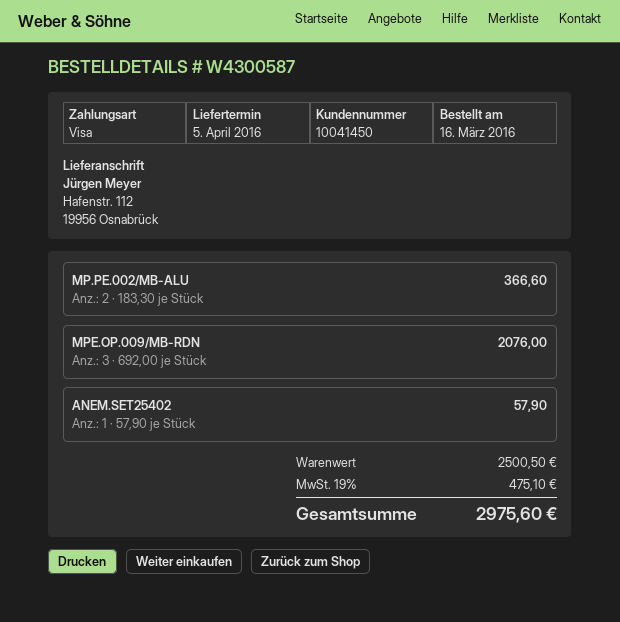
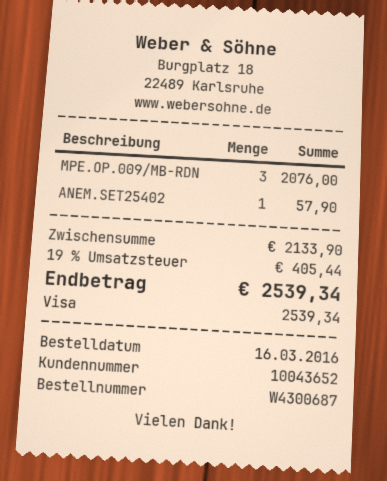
order number: W4300587 -> W4300687
customer number: 10041450 -> 10043652
MP.PE.002/MB-ALU: 2 for 366.60 -> none
subtotal: 2500.50 -> 2133.90
tax: 19% = 475.10 -> 19% = 405.44
total: 2975.60 -> 2539.34

